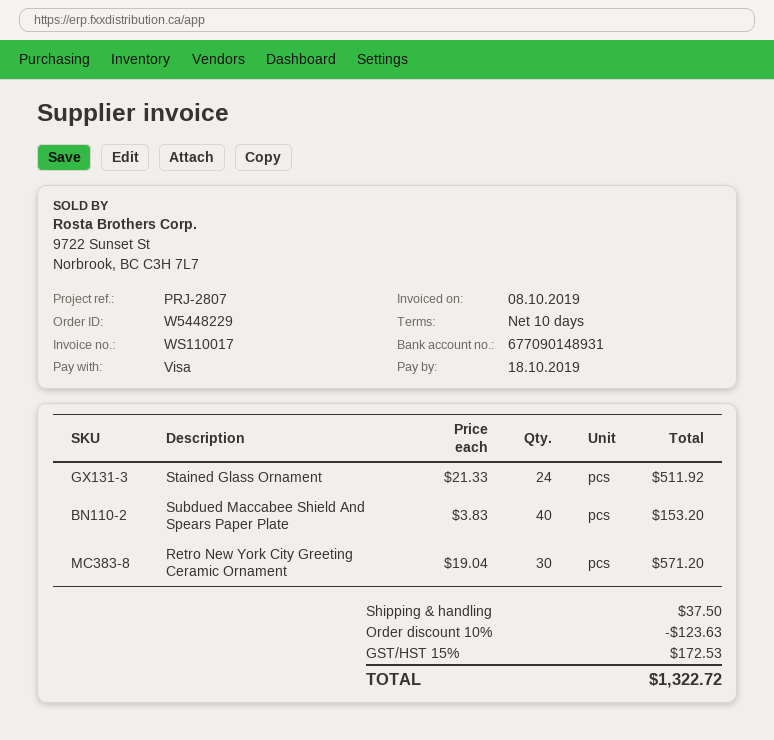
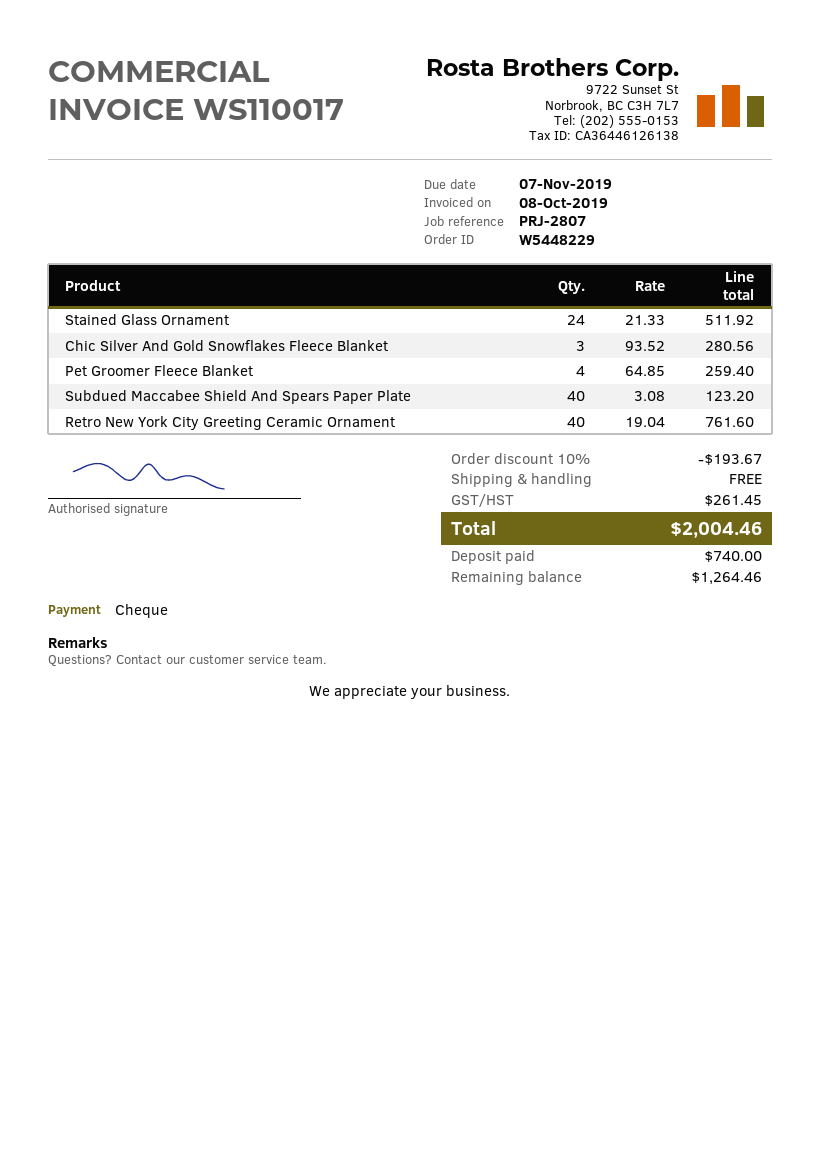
due date: 2019-10-18 -> 2019-11-07
payment method: Visa -> cheque
Subdued Maccabee Shield And Spears Paper Plate: 40 x 3.83 = 153.20 -> 40 x 3.08 = 123.20
Retro New York City Greeting Ceramic Ornament: 30 x 19.04 = 571.20 -> 40 x 19.04 = 761.60
Chic Silver And Gold Snowflakes Fleece Blanket: none -> 3 x 93.52 = 280.56
Pet Groomer Fleece Blanket: none -> 4 x 64.85 = 259.40
discount: 10% = 123.63 -> 10% = 193.67
shipping: 37.50 -> 0.00
tax: 172.53 -> 261.45
total: 1322.72 -> 2004.46

